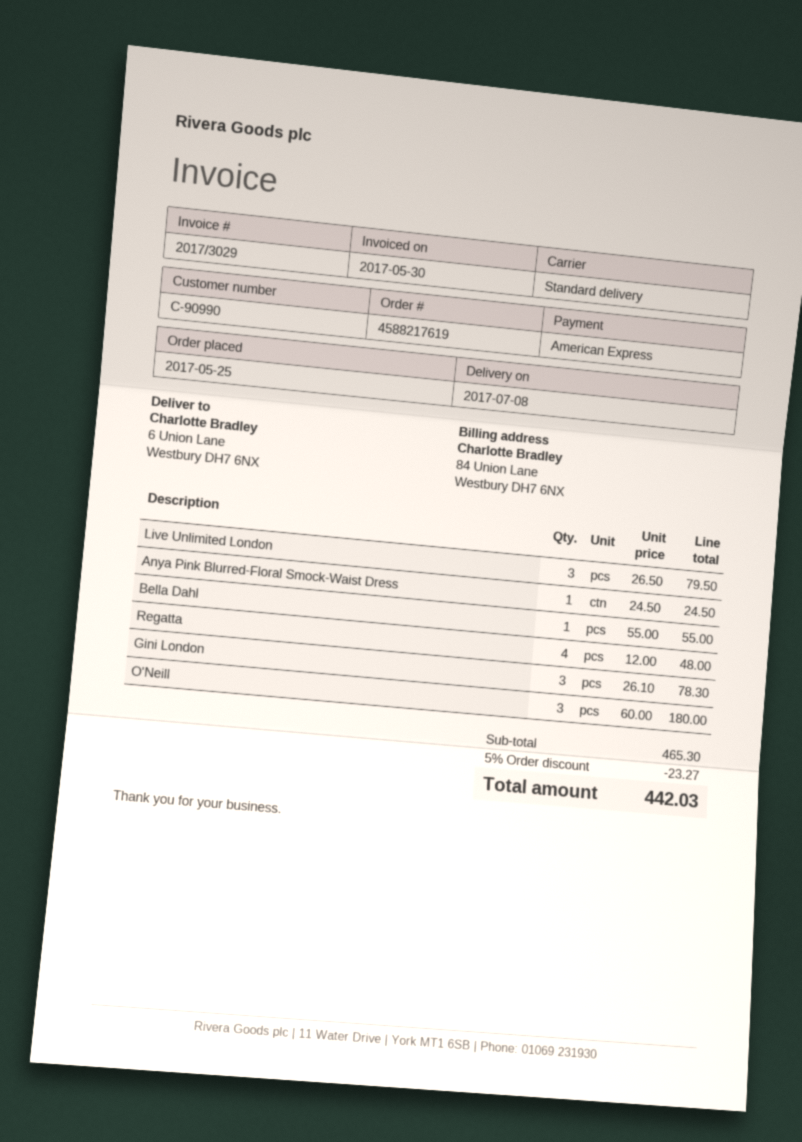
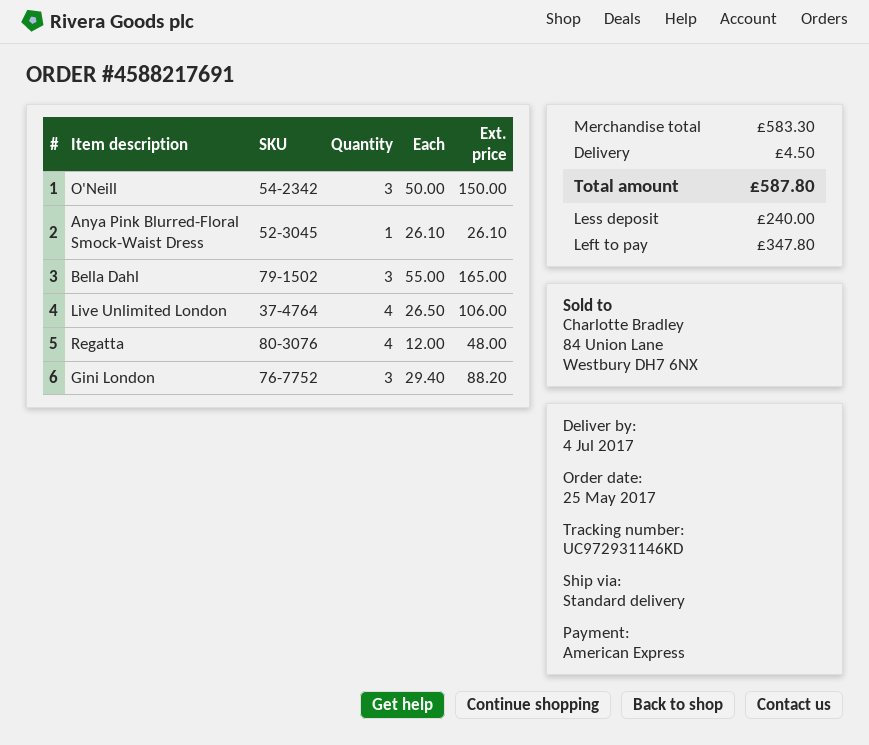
order number: 4588217619 -> 4588217691
delivery date: 2017-07-08 -> 2017-07-04
Live Unlimited London: 3 x 26.50 = 79.50 -> 4 x 26.50 = 106.00
Anya Pink Blurred-Floral Smock-Waist Dress: 1 x 24.50 = 24.50 -> 1 x 26.10 = 26.10
Bella Dahl: 1 x 55.00 = 55.00 -> 3 x 55.00 = 165.00
Gini London: 3 x 26.10 = 78.30 -> 3 x 29.40 = 88.20
O'Neill: 3 x 60.00 = 180.00 -> 3 x 50.00 = 150.00
subtotal: 465.30 -> 583.30
discount: 5% = 23.27 -> none
shipping: none -> 4.50
total: 442.03 -> 587.80

